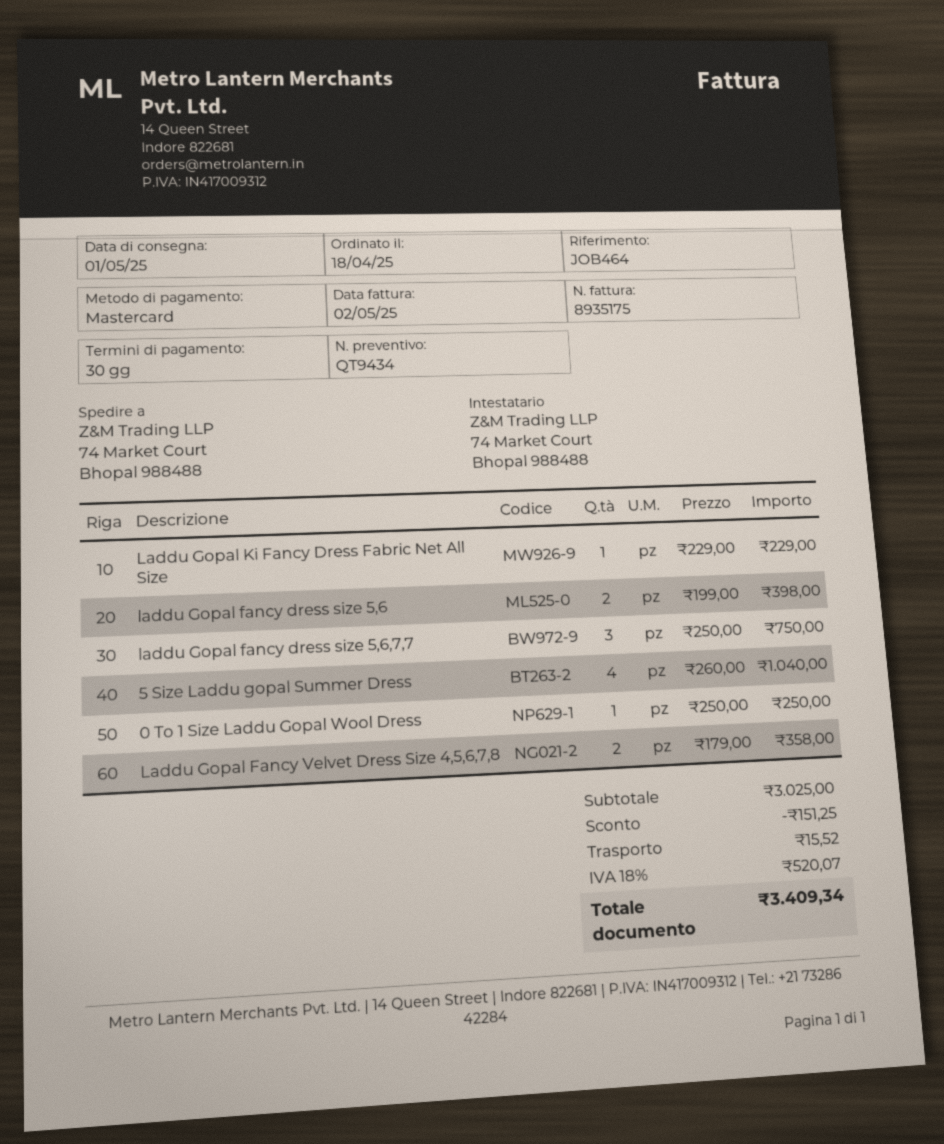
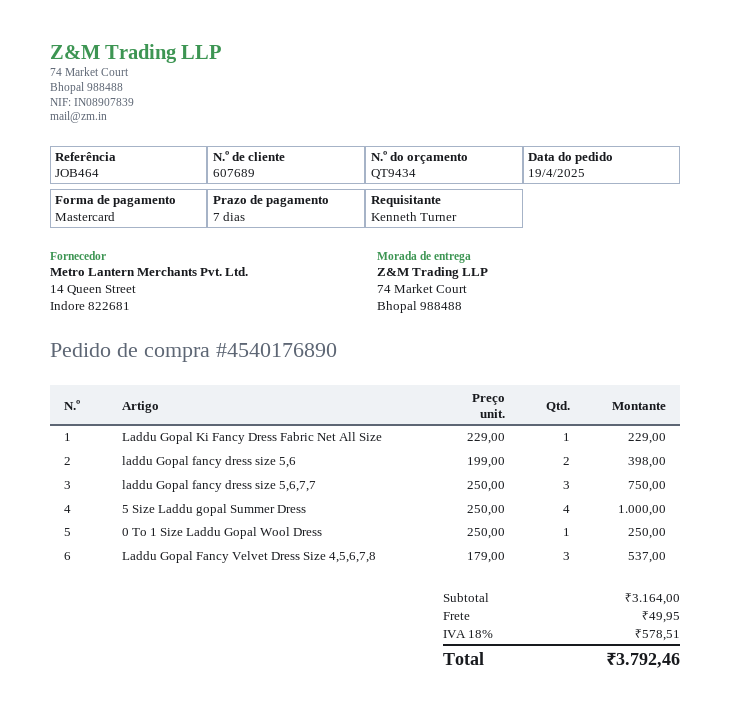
order date: 2025-04-18 -> 2025-04-19
payment terms: 30 days -> 7 days
5 Size Laddu gopal Summer Dress: 4 x 260.00 = 1040.00 -> 4 x 250.00 = 1000.00
Laddu Gopal Fancy Velvet Dress Size 4,5,6,7,8: 2 x 179.00 = 358.00 -> 3 x 179.00 = 537.00
subtotal: 3025.00 -> 3164.00
discount: 151.25 -> none
shipping: 15.52 -> 49.95
tax: 18% = 520.07 -> 18% = 578.51
total: 3409.34 -> 3792.46

